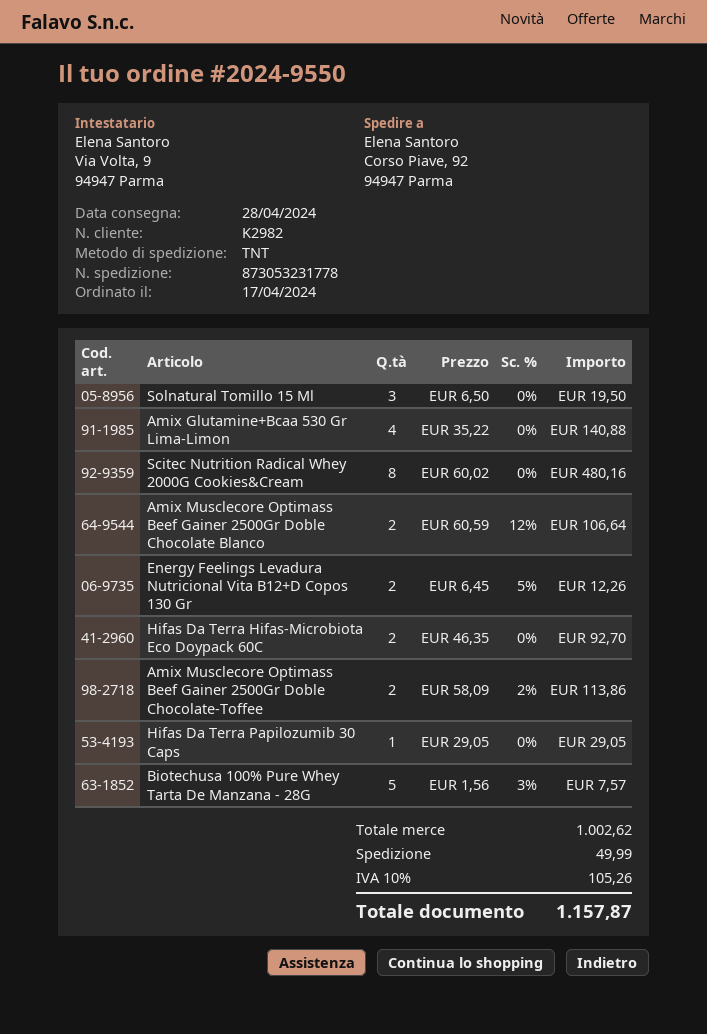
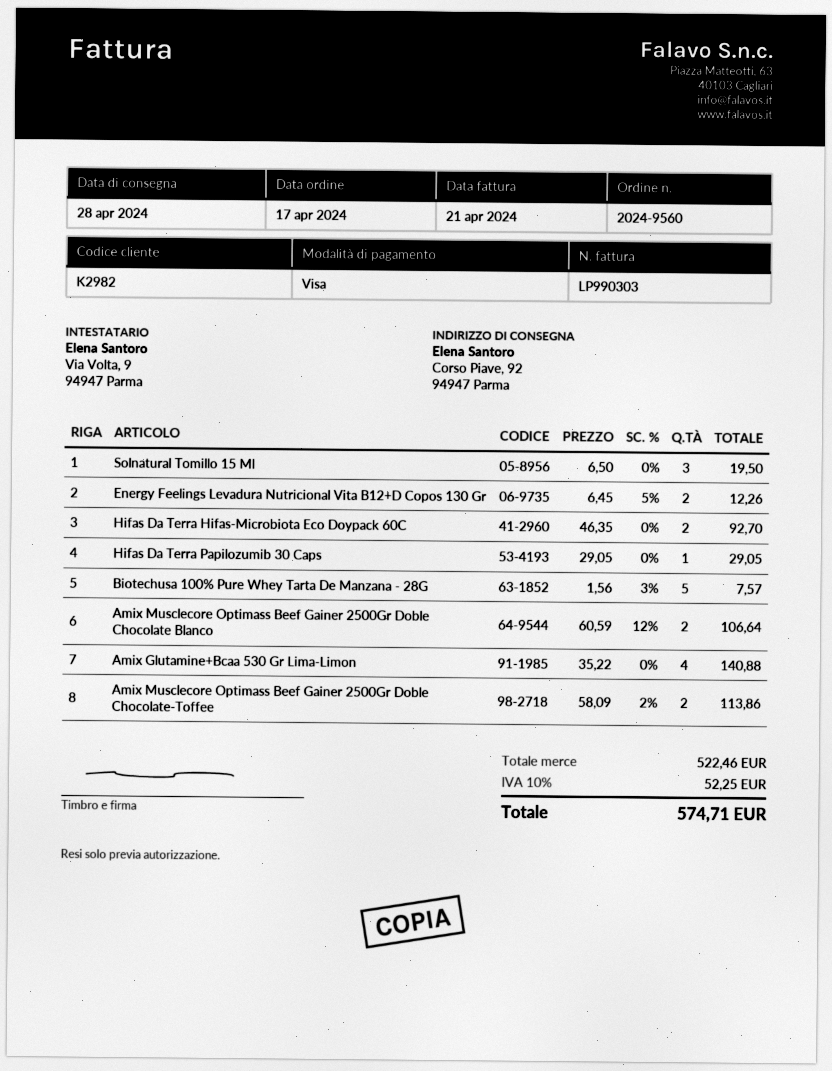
order number: 2024-9550 -> 2024-9560
Scitec Nutrition Radical Whey 2000G Cookies&Cream: 8 x 60.02 = 480.16 -> none
subtotal: 1002.62 -> 522.46
shipping: 49.99 -> none
tax: 10% = 105.26 -> 10% = 52.25
total: 1157.87 -> 574.71

